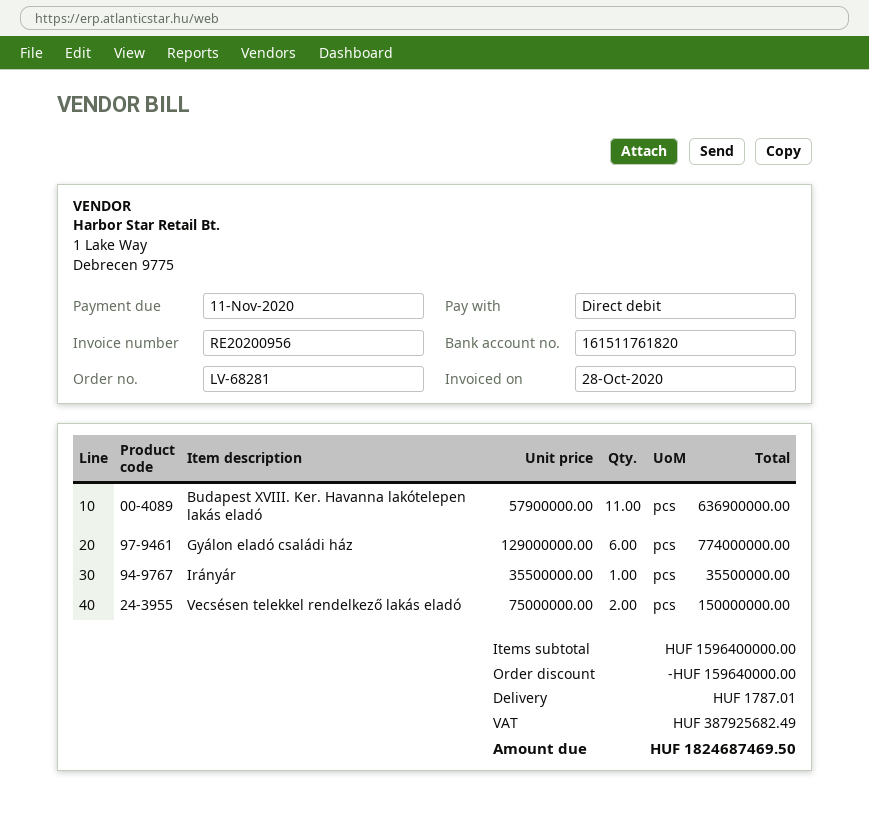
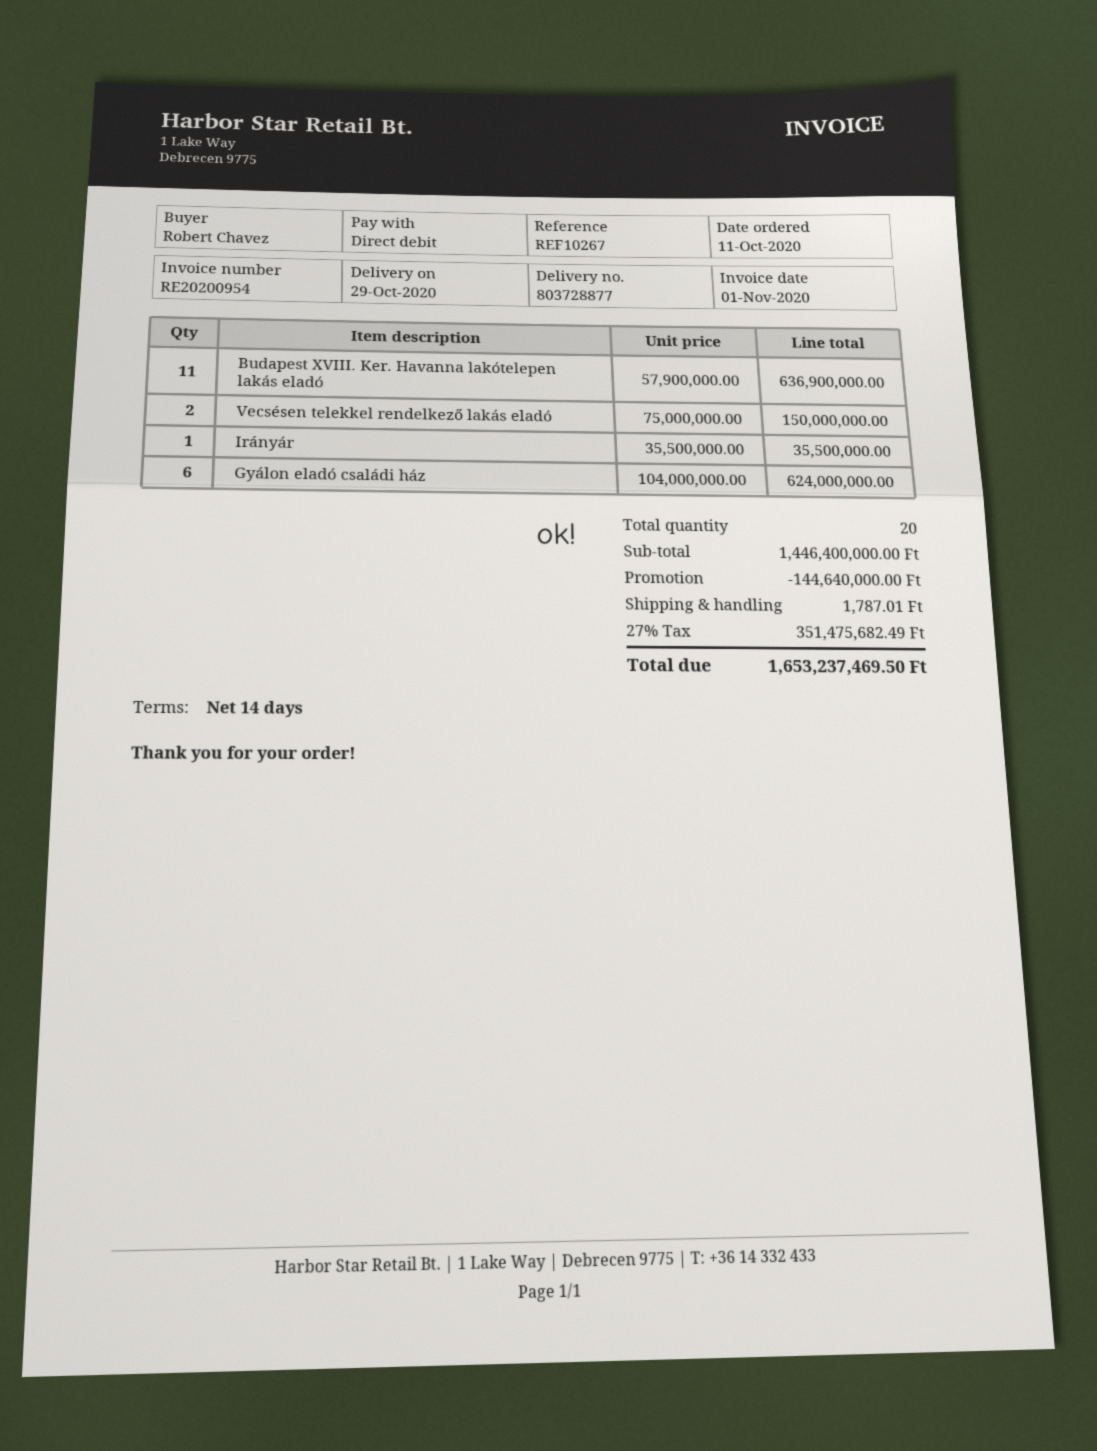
invoice number: RE20200956 -> RE20200954
invoice date: 2020-10-28 -> 2020-11-01
Gyálon eladó családi ház: 6 x 129000000.00 = 774000000.00 -> 6 x 104000000.00 = 624000000.00
subtotal: 1596400000.00 -> 1446400000.00
discount: 159640000.00 -> 144640000.00
tax: 387925682.49 -> 351475682.49
total: 1824687469.50 -> 1653237469.50

